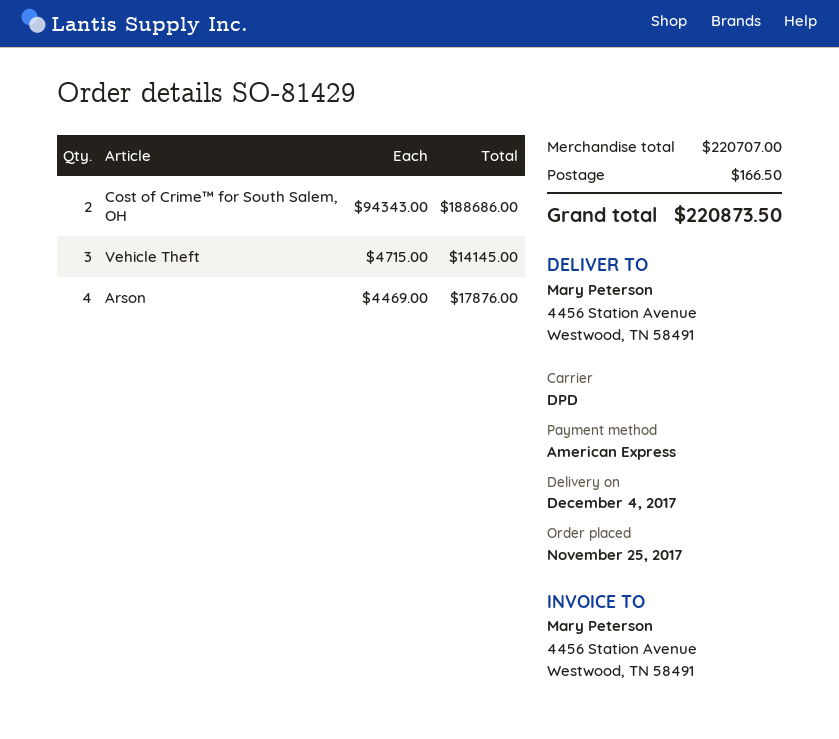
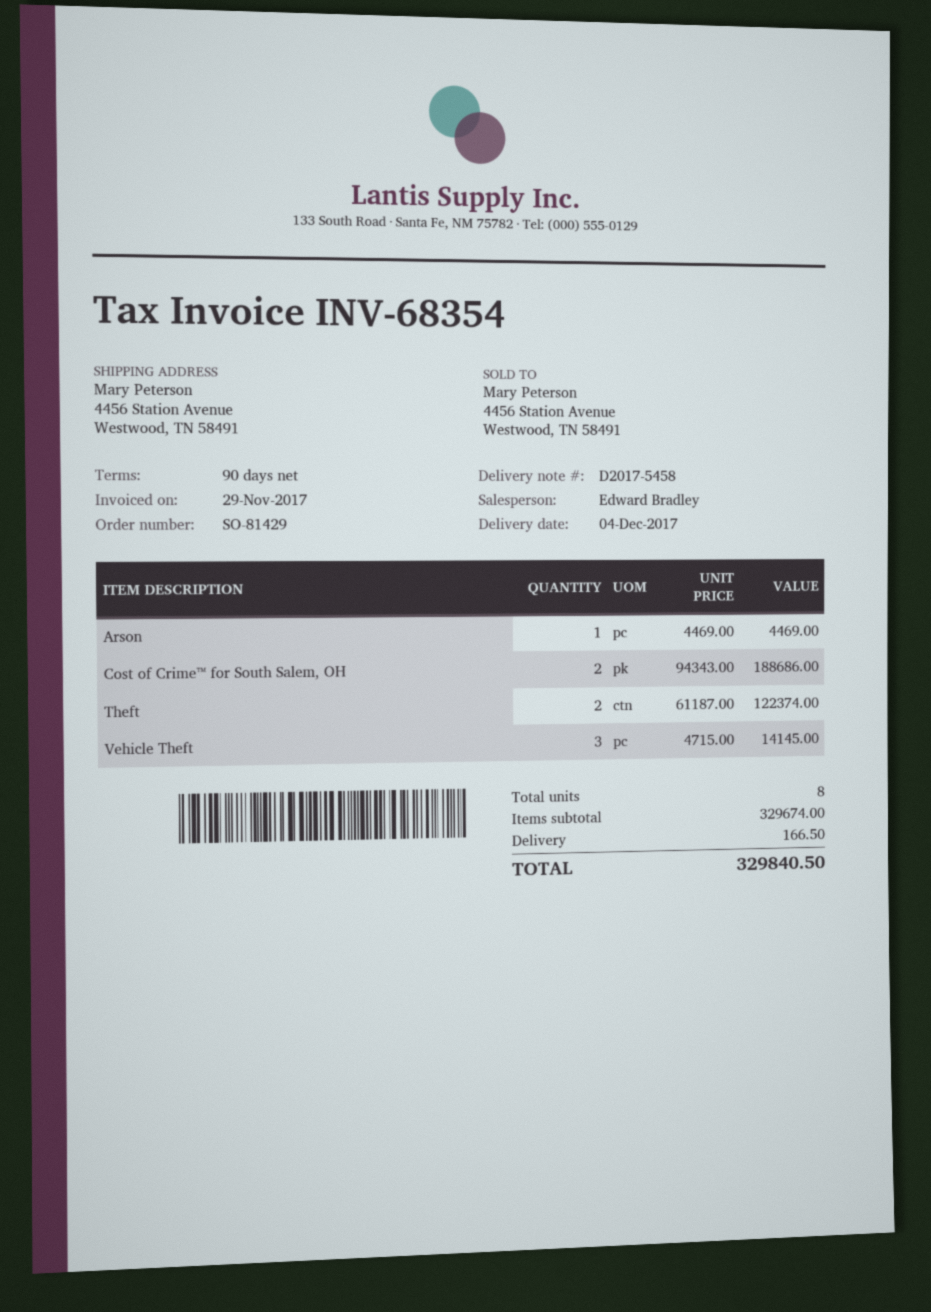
Arson: 4 x 4469.00 = 17876.00 -> 1 x 4469.00 = 4469.00
Theft: none -> 2 x 61187.00 = 122374.00
subtotal: 220707.00 -> 329674.00
total: 220873.50 -> 329840.50

